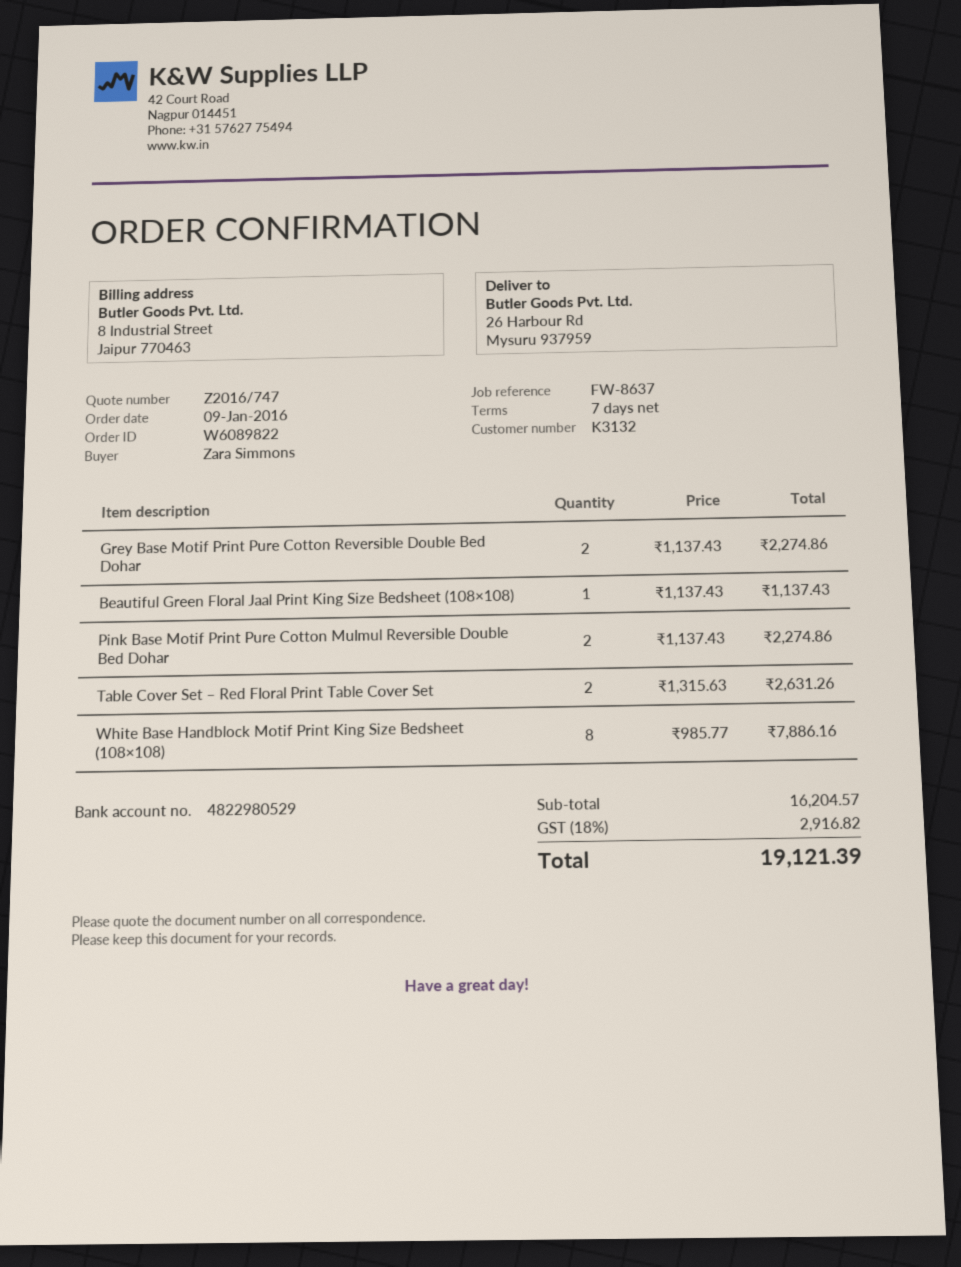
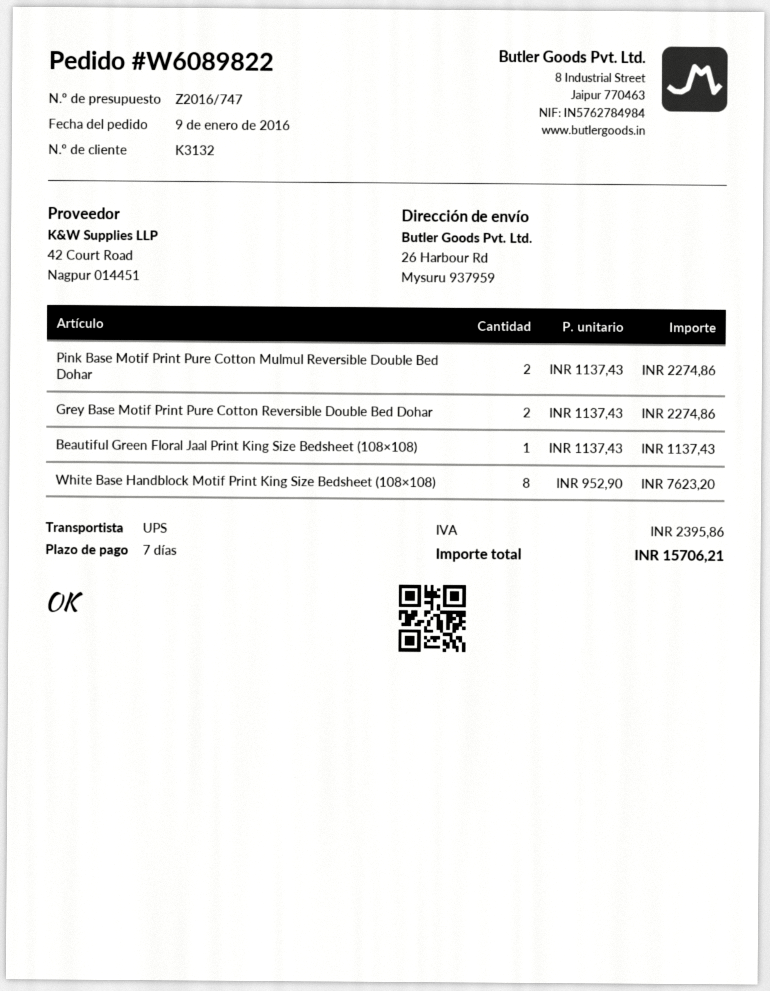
Table Cover Set – Red Floral Print Table Cover Set: 2 x 1315.63 = 2631.26 -> none
White Base Handblock Motif Print King Size Bedsheet (108×108): 8 x 985.77 = 7886.16 -> 8 x 952.90 = 7623.20
tax: 2916.82 -> 2395.86
total: 19121.39 -> 15706.21

